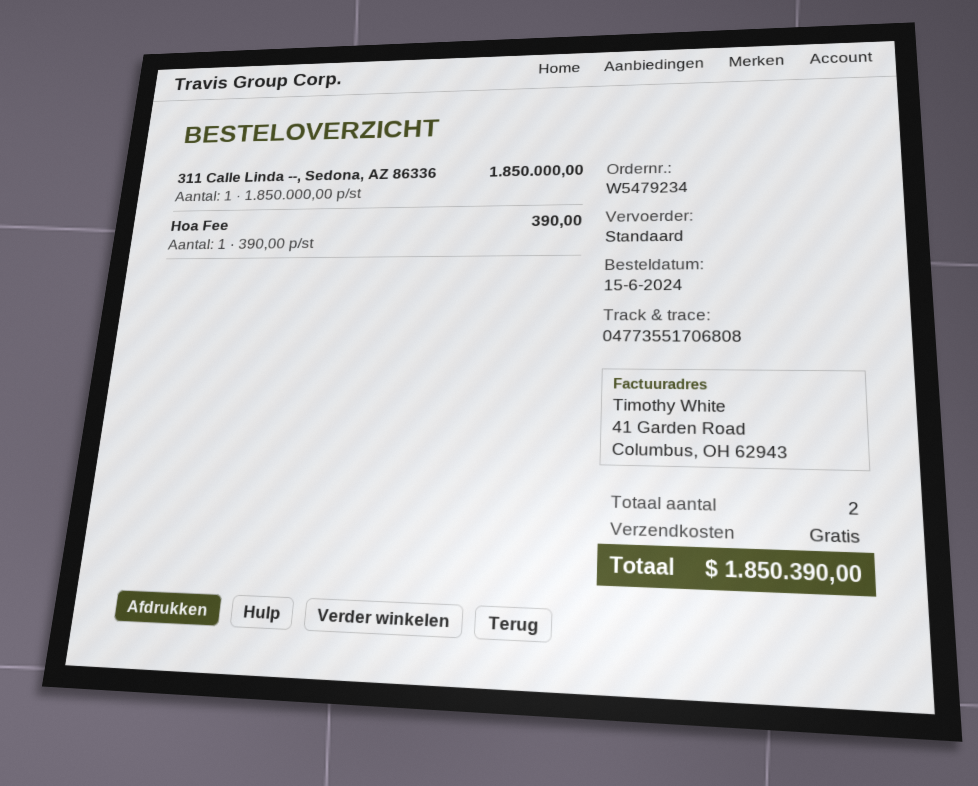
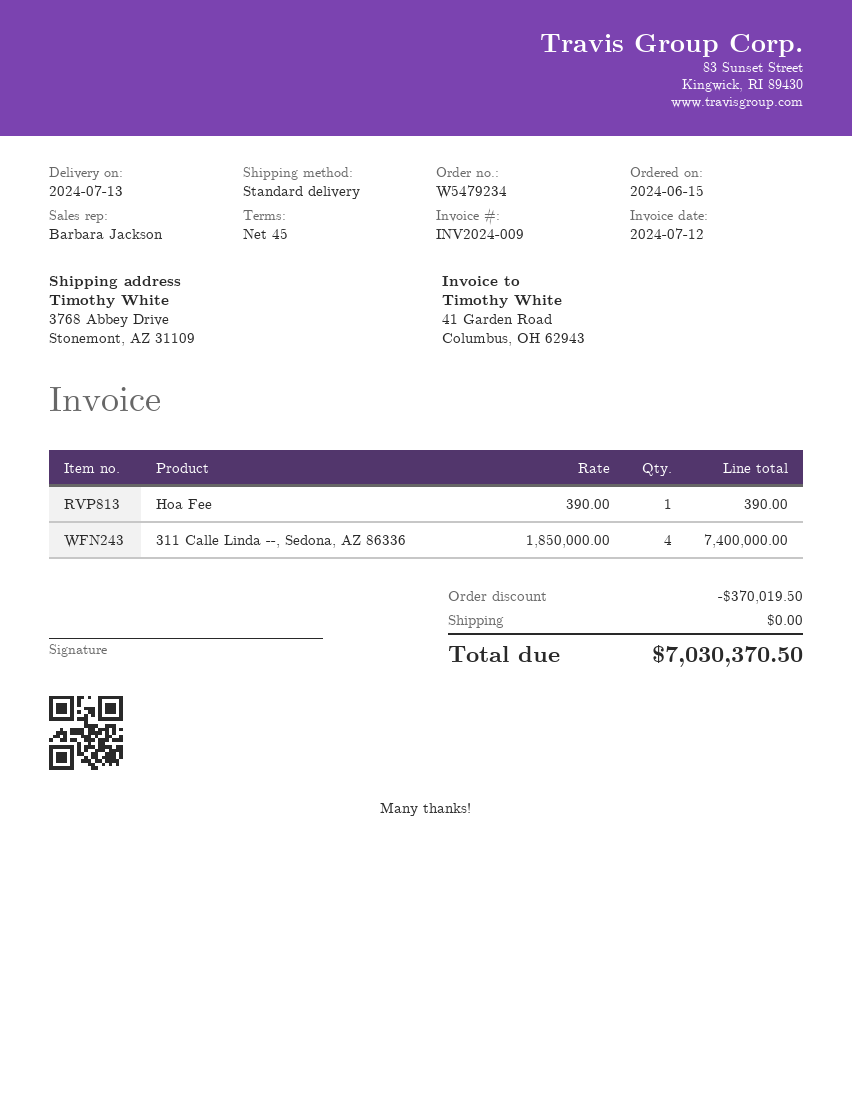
311 Calle Linda --, Sedona, AZ 86336: 1 x 1850000.00 = 1850000.00 -> 4 x 1850000.00 = 7400000.00
discount: none -> 370019.50
total: 1850390.00 -> 7030370.50

